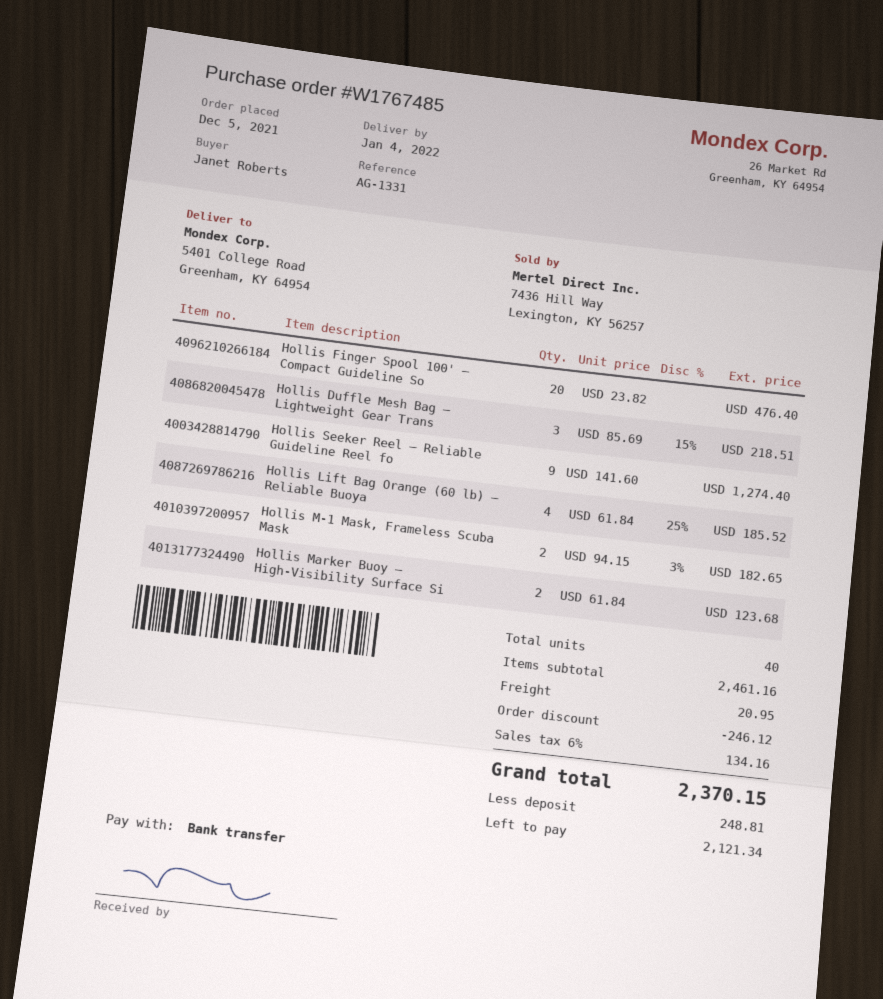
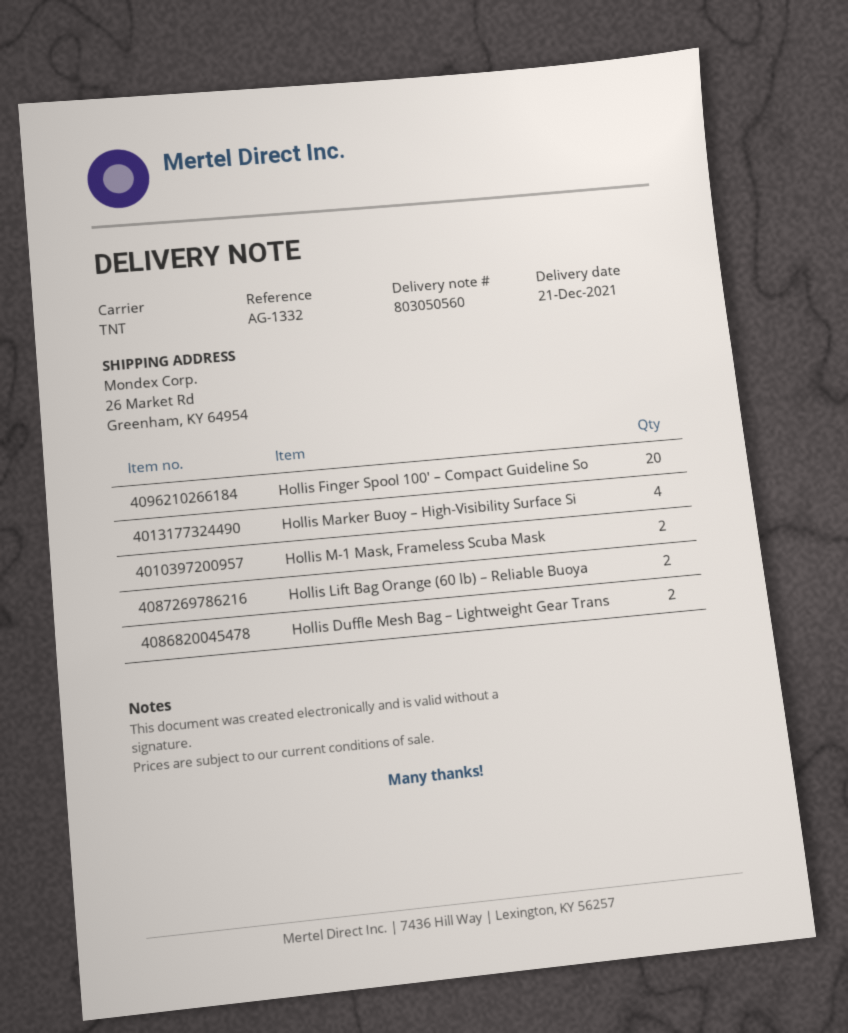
delivery date: 2022-01-04 -> 2021-12-21
reference: AG-1331 -> AG-1332
ship to: 5401 College Road, Greenham, KY 64954 -> 26 Market Rd, Greenham, KY 64954
Hollis Duffle Mesh Bag – Lightweight Gear Trans: 3 -> 2
Hollis Seeker Reel – Reliable Guideline Reel fo: 9 -> none
Hollis Lift Bag Orange (60 lb) – Reliable Buoya: 4 -> 2
Hollis Marker Buoy – High-Visibility Surface Si: 2 -> 4

